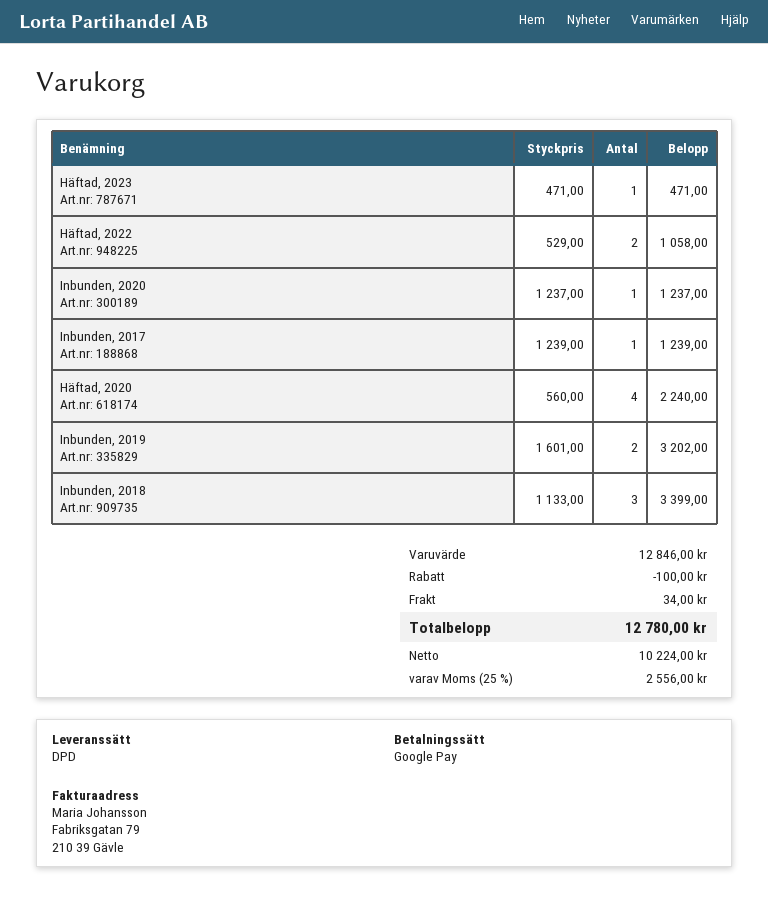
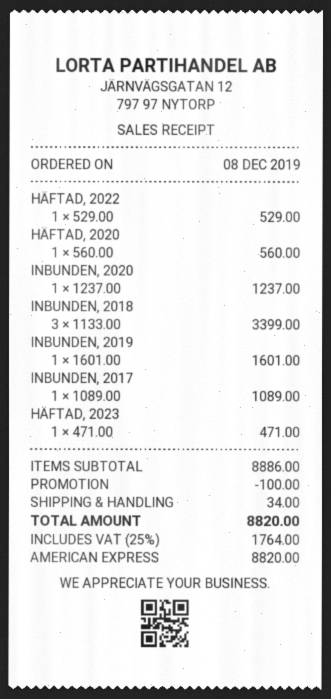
payment method: Google Pay -> American Express
Häftad, 2022: 2 x 529.00 = 1058.00 -> 1 x 529.00 = 529.00
Inbunden, 2017: 1 x 1239.00 = 1239.00 -> 1 x 1089.00 = 1089.00
Häftad, 2020: 4 x 560.00 = 2240.00 -> 1 x 560.00 = 560.00
Inbunden, 2019: 2 x 1601.00 = 3202.00 -> 1 x 1601.00 = 1601.00
subtotal: 12846.00 -> 8886.00
tax: 25% = 2556.00 -> 25% = 1764.00
total: 12780.00 -> 8820.00

